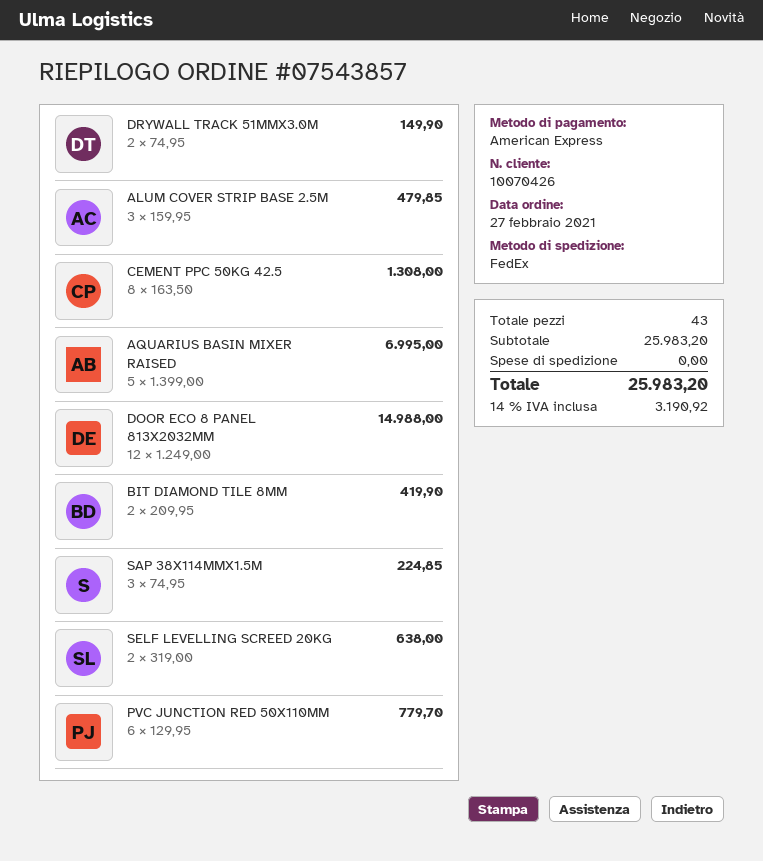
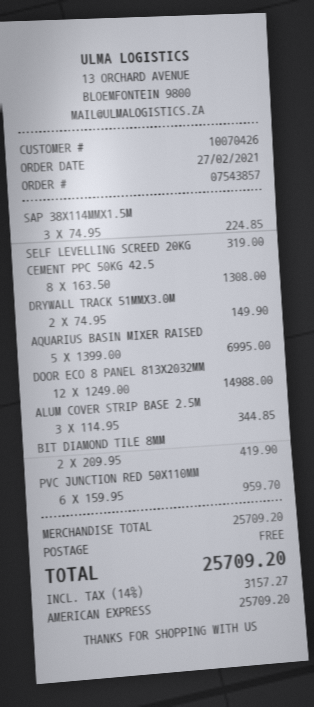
ALUM COVER STRIP BASE 2.5M: 3 x 159.95 = 479.85 -> 3 x 114.95 = 344.85
SELF LEVELLING SCREED 20KG: 2 x 319.00 = 638.00 -> 1 x 319.00 = 319.00
PVC JUNCTION RED 50X110MM: 6 x 129.95 = 779.70 -> 6 x 159.95 = 959.70
subtotal: 25983.20 -> 25709.20
tax: 14% = 3190.92 -> 14% = 3157.27
total: 25983.20 -> 25709.20

